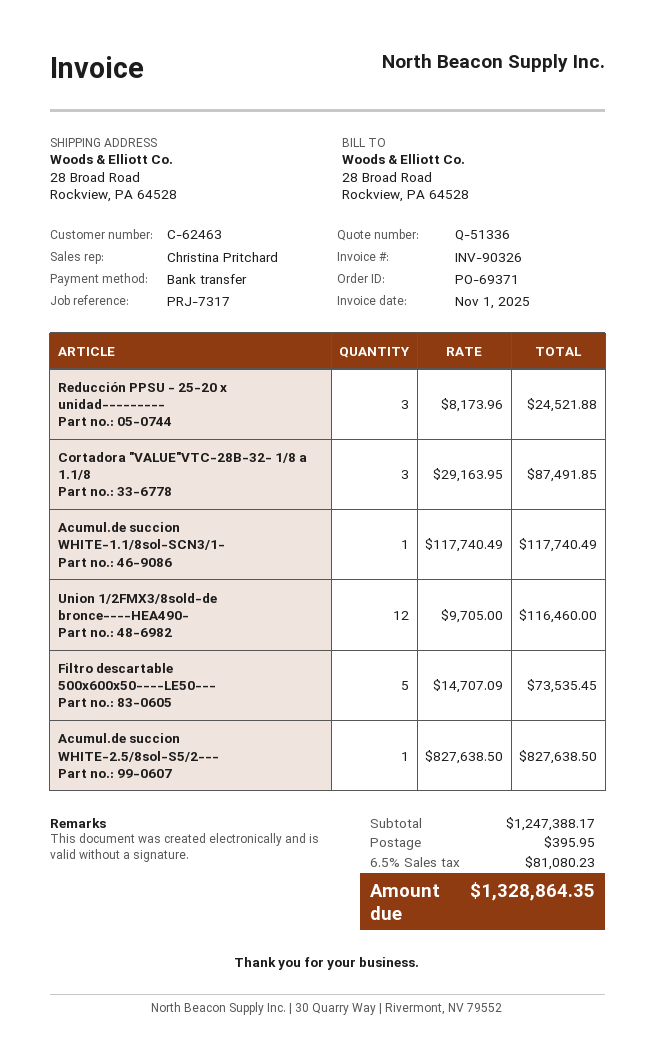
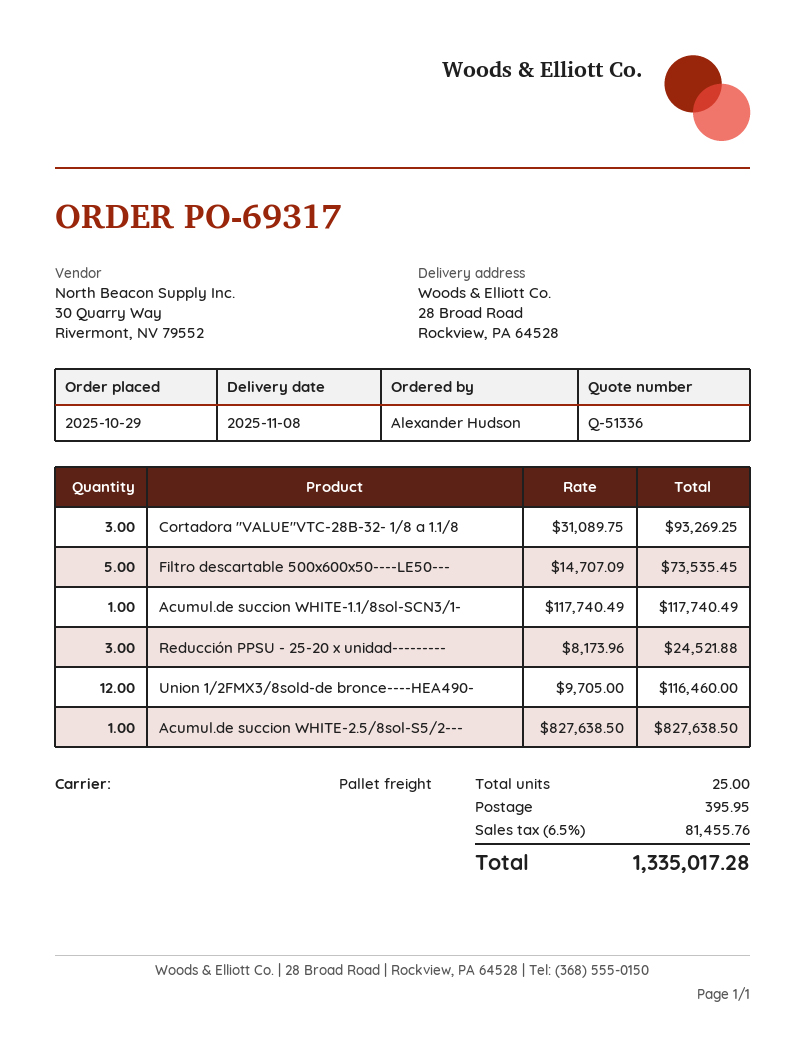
order number: PO-69371 -> PO-69317
Cortadora "VALUE"VTC-28B-32- 1/8 a 1.1/8: 3 x 29163.95 = 87491.85 -> 3 x 31089.75 = 93269.25
tax: 6.5% = 81080.23 -> 6.5% = 81455.76
total: 1328864.35 -> 1335017.28

